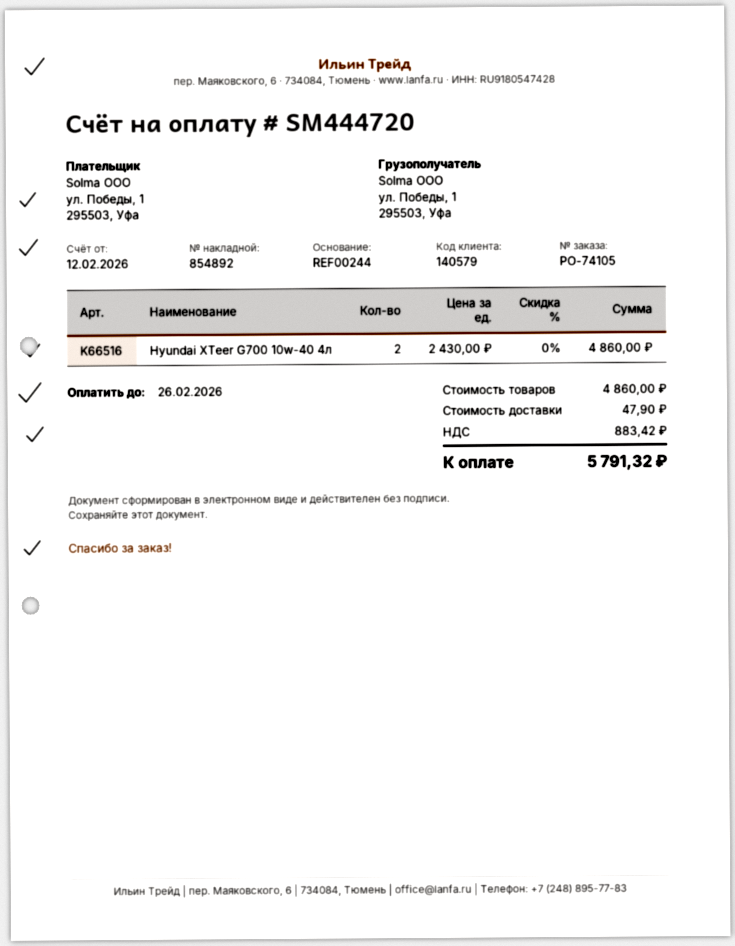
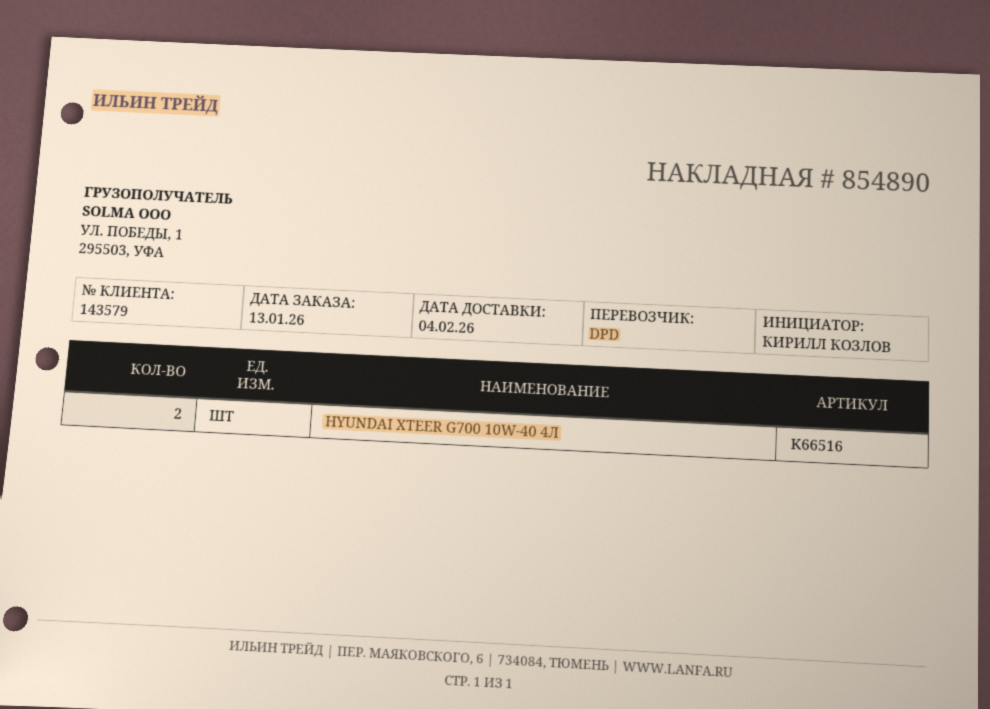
delivery note number: 854892 -> 854890
customer number: 140579 -> 143579

